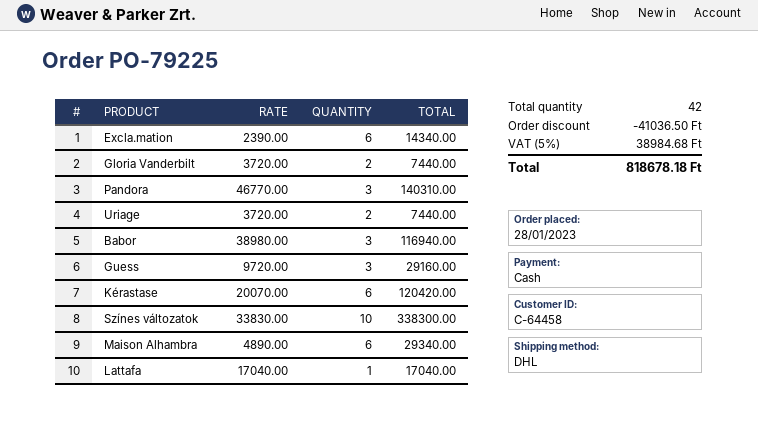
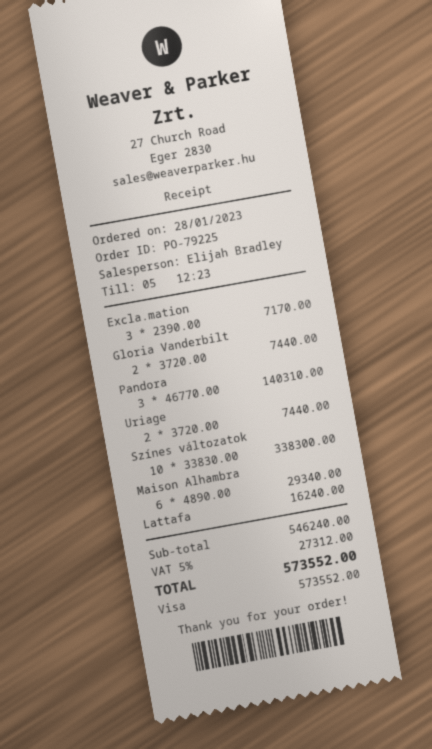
payment method: cash -> Visa
Excla.mation: 6 x 2390.00 = 14340.00 -> 3 x 2390.00 = 7170.00
Babor: 3 x 38980.00 = 116940.00 -> none
Guess: 3 x 9720.00 = 29160.00 -> none
Kérastase: 6 x 20070.00 = 120420.00 -> none
Lattafa: 1 x 17040.00 = 17040.00 -> 1 x 16240.00 = 16240.00
discount: 41036.50 -> none
tax: 5% = 38984.68 -> 5% = 27312.00
total: 818678.18 -> 573552.00

